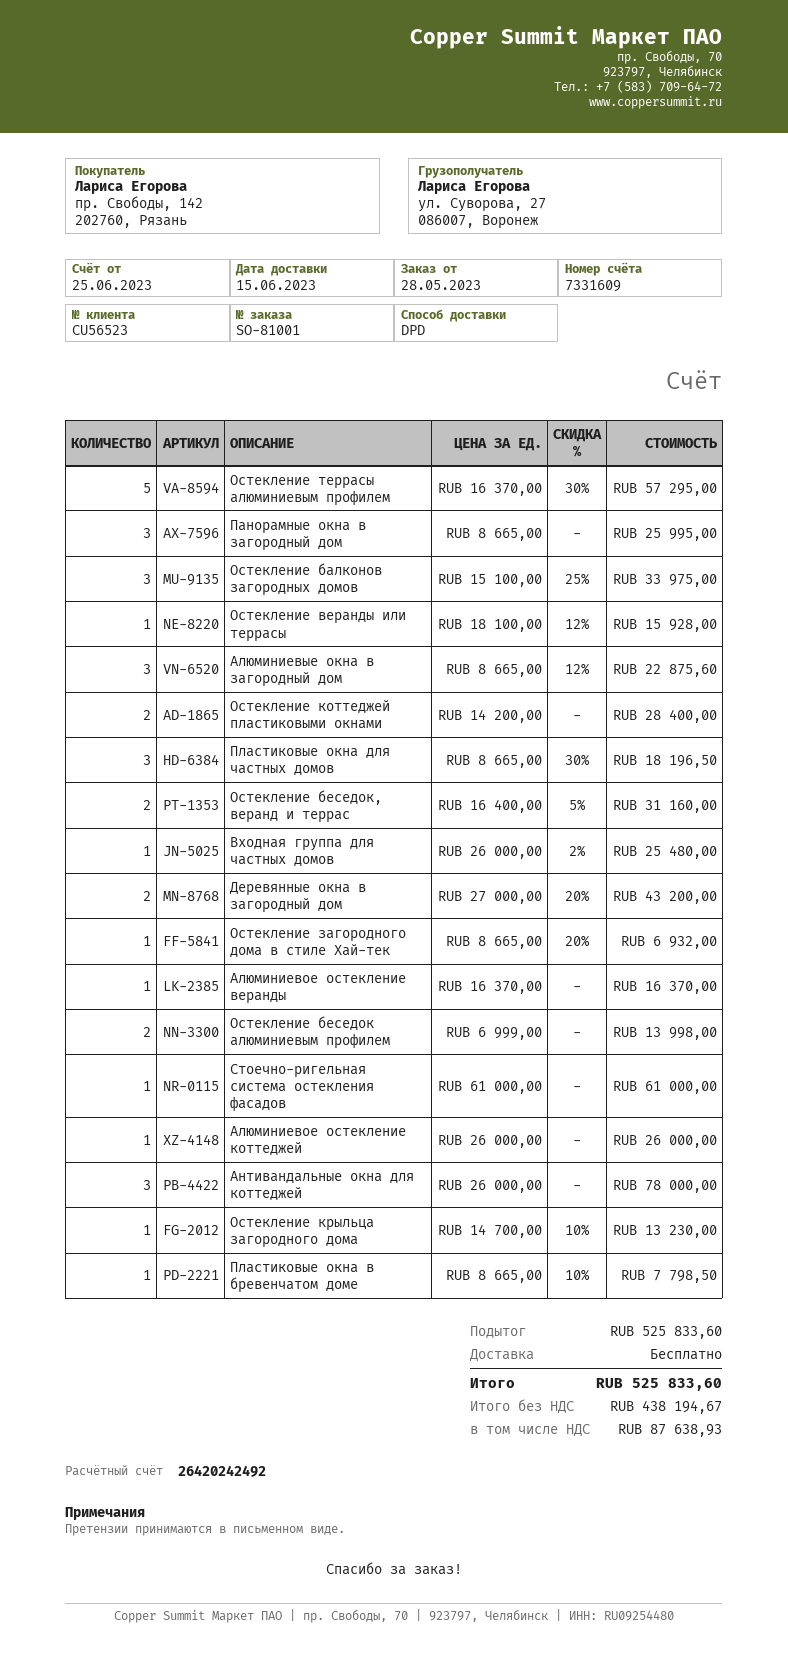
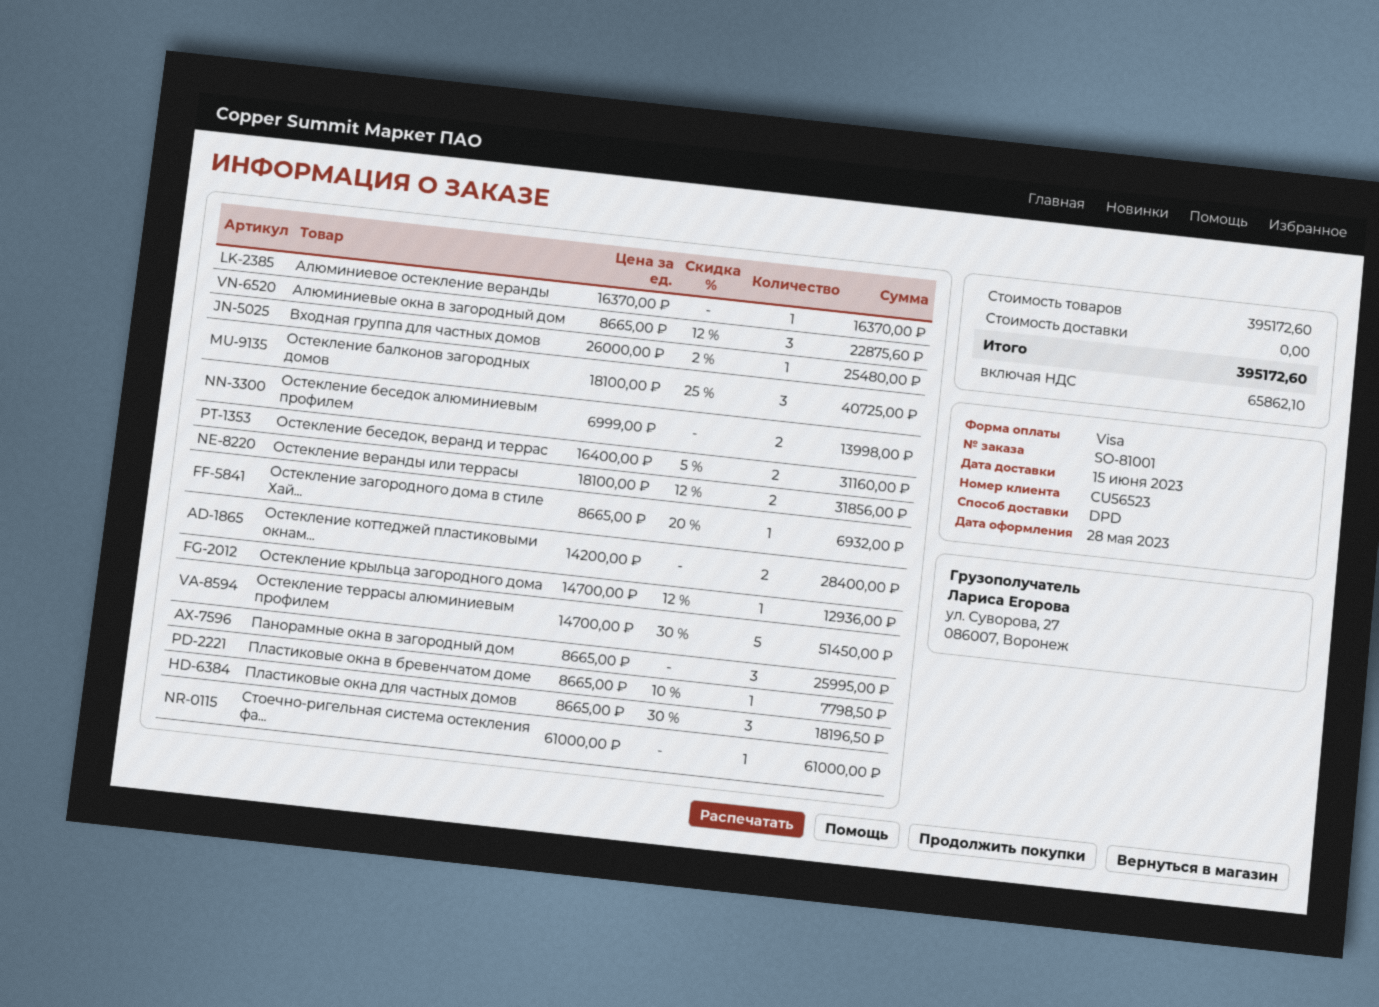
Остекление террасы алюминиевым профилем: 5 x 16370.00 - 30% = 57295.00 -> 5 x 14700.00 - 30% = 51450.00
Остекление балконов загородных домов: 3 x 15100.00 - 25% = 33975.00 -> 3 x 18100.00 - 25% = 40725.00
Остекление веранды или террасы: 1 x 18100.00 - 12% = 15928.00 -> 2 x 18100.00 - 12% = 31856.00
Деревянные окна в загородный дом: 2 x 27000.00 - 20% = 43200.00 -> none
Алюминиевое остекление коттеджей: 1 x 26000.00 = 26000.00 -> none
Антивандальные окна для коттеджей: 3 x 26000.00 = 78000.00 -> none
Остекление крыльца загородного дома: 1 x 14700.00 - 10% = 13230.00 -> 1 x 14700.00 - 12% = 12936.00
subtotal: 525833.60 -> 395172.60
tax: 87638.93 -> 65862.10
total: 525833.60 -> 395172.60

